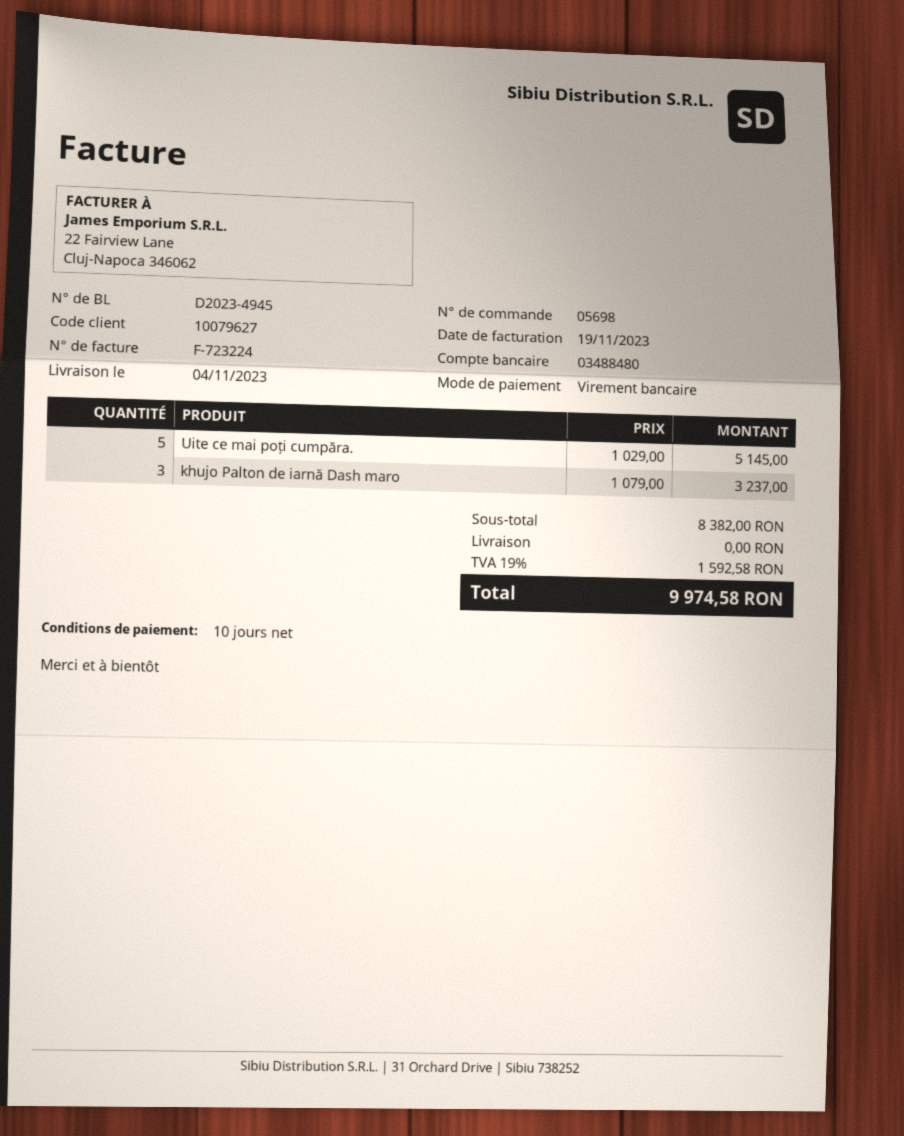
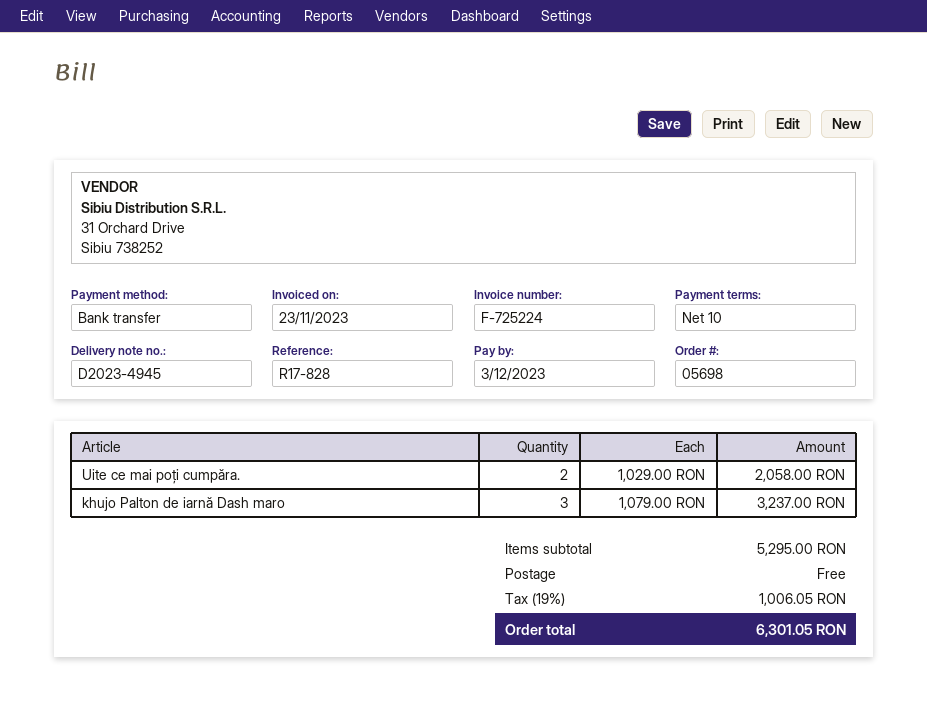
invoice number: F-723224 -> F-725224
invoice date: 2023-11-19 -> 2023-11-23
Uite ce mai poți cumpăra.: 5 x 1029.00 = 5145.00 -> 2 x 1029.00 = 2058.00
subtotal: 8382.00 -> 5295.00
tax: 19% = 1592.58 -> 19% = 1006.05
total: 9974.58 -> 6301.05

